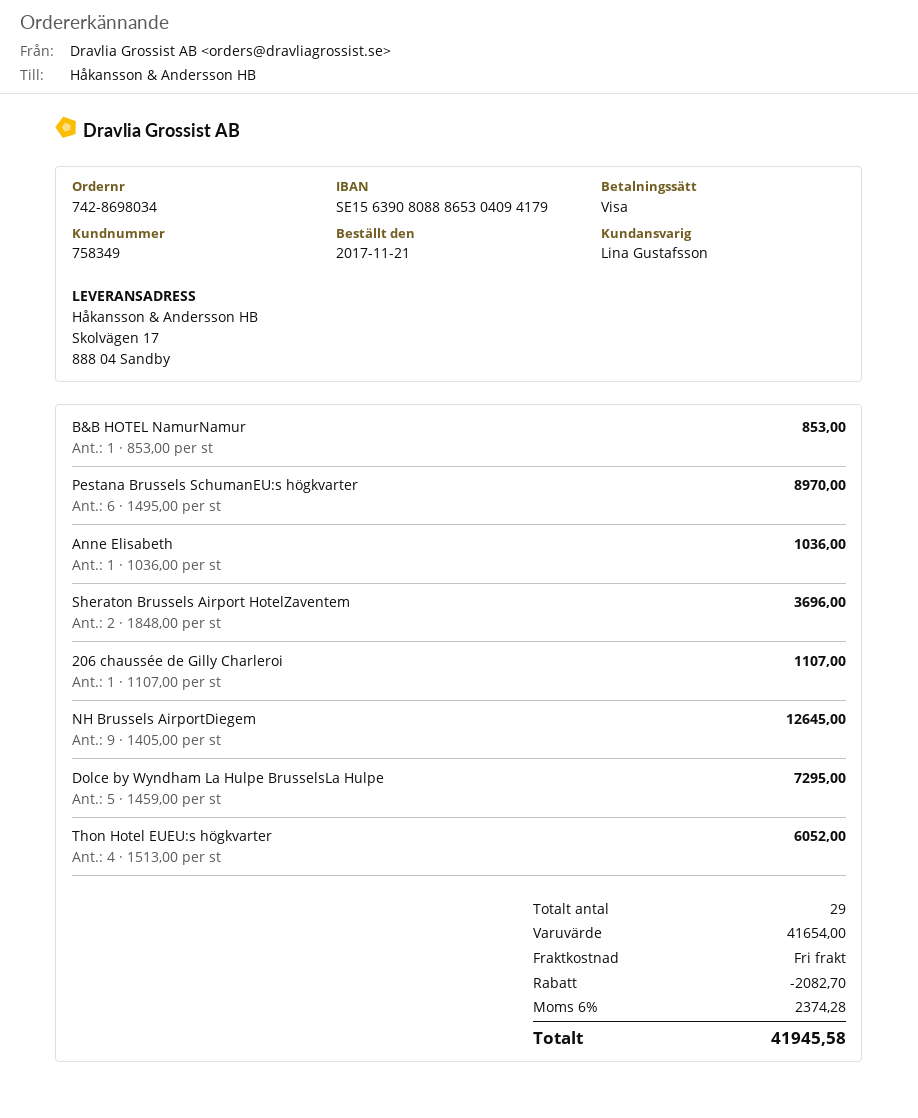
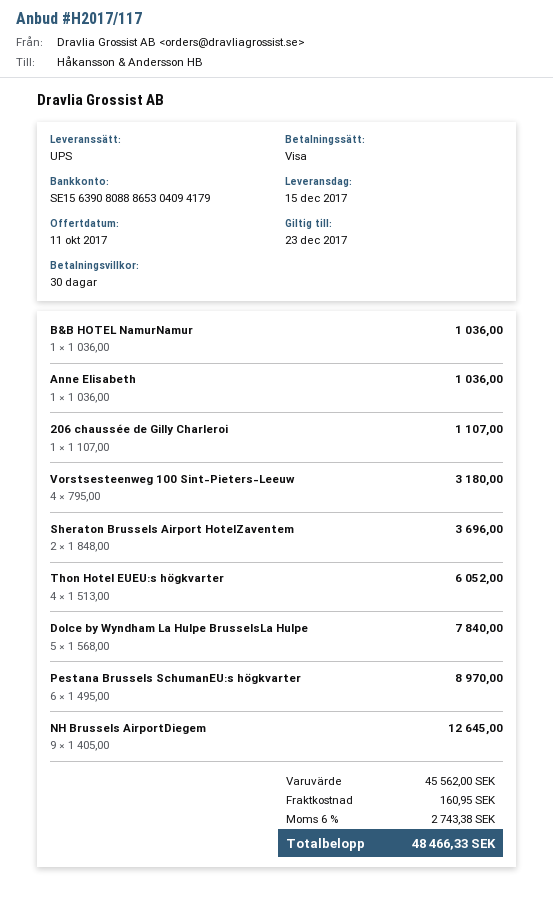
B&B HOTEL NamurNamur: 1 x 853.00 = 853.00 -> 1 x 1036.00 = 1036.00
Dolce by Wyndham La Hulpe BrusselsLa Hulpe: 5 x 1459.00 = 7295.00 -> 5 x 1568.00 = 7840.00
Vorstsesteenweg 100 Sint-Pieters-Leeuw: none -> 4 x 795.00 = 3180.00
subtotal: 41654.00 -> 45562.00
discount: 2082.70 -> none
shipping: 0.00 -> 160.95
tax: 6% = 2374.28 -> 6% = 2743.38
total: 41945.58 -> 48466.33

